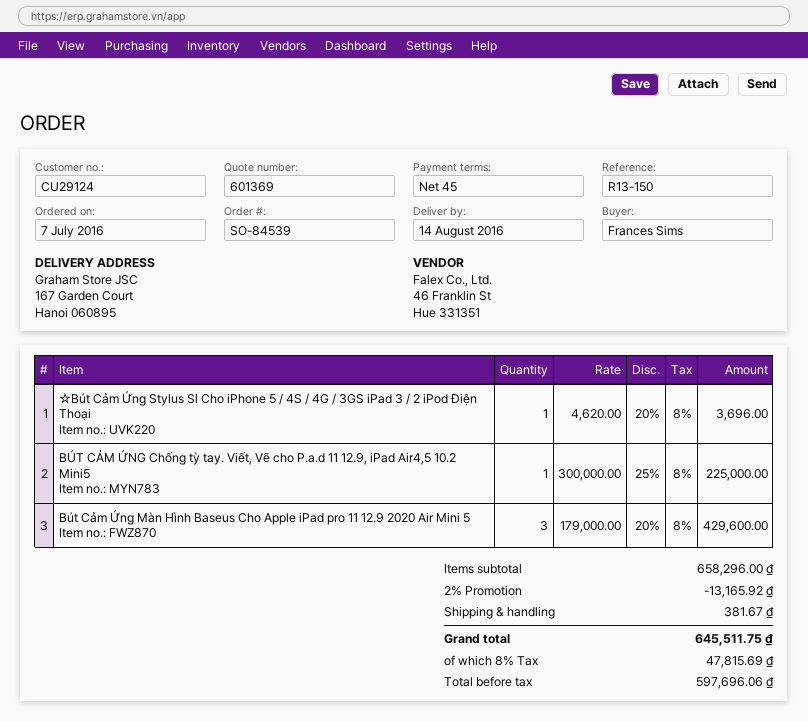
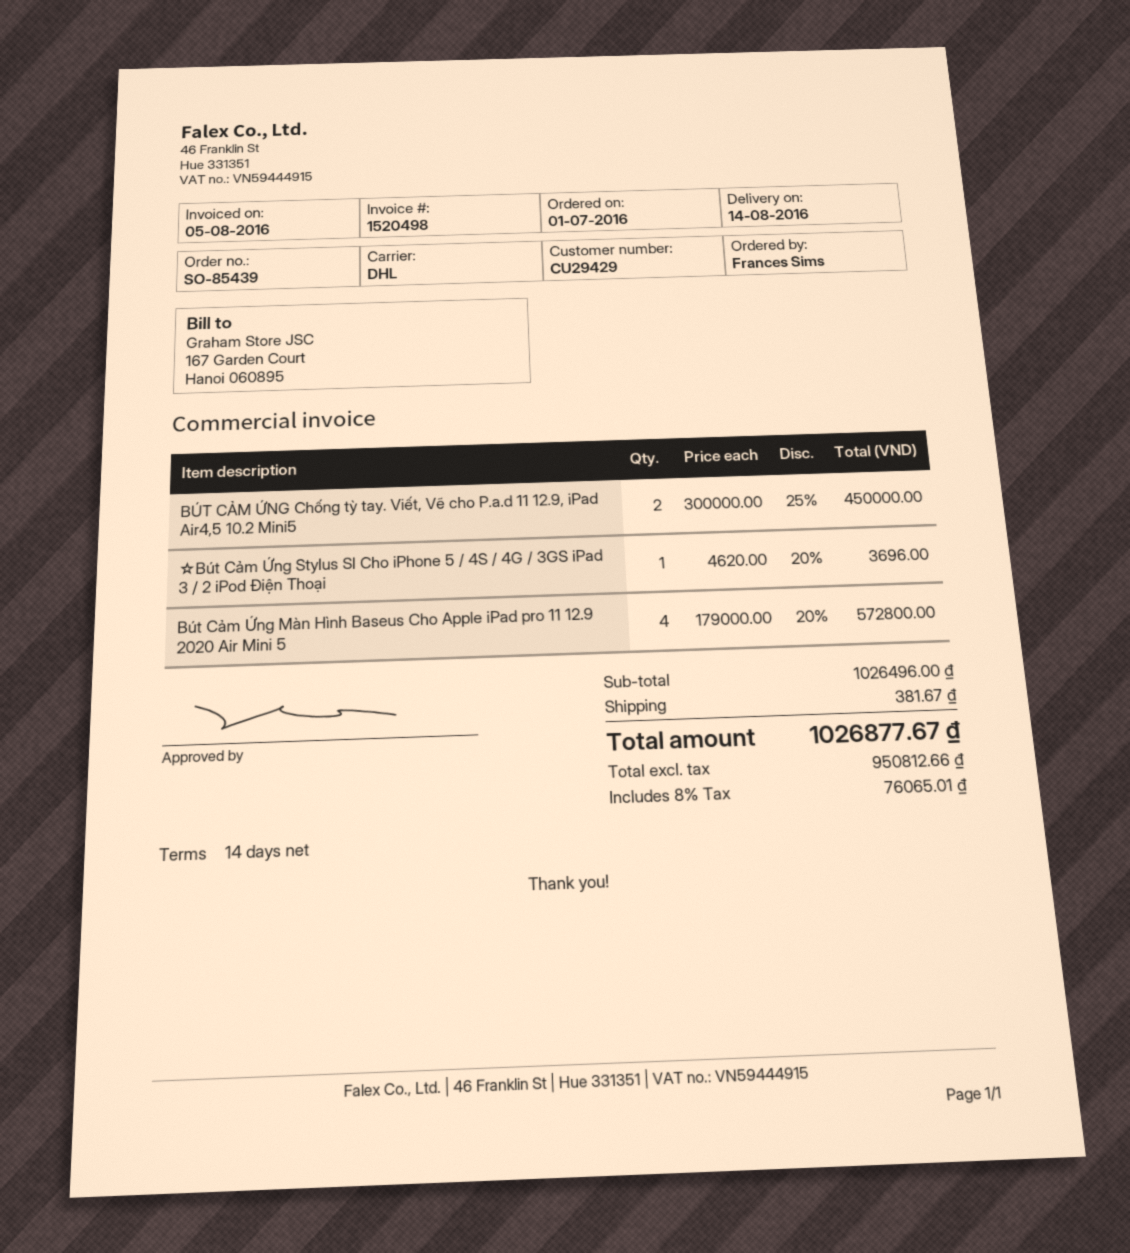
order number: SO-84539 -> SO-85439
order date: 2016-07-07 -> 2016-07-01
payment terms: 45 days -> 14 days
customer number: CU29124 -> CU29429
BÚT CẢM ỨNG Chống tỳ tay. Viết, Vẽ cho P.a.d 11 12.9, iPad Air4,5 10.2 Mini5: 1 x 300000.00 - 25% = 225000.00 -> 2 x 300000.00 - 25% = 450000.00
Bút Cảm Ứng Màn Hình Baseus Cho Apple iPad pro 11 12.9 2020 Air Mini 5: 3 x 179000.00 - 20% = 429600.00 -> 4 x 179000.00 - 20% = 572800.00
subtotal: 658296.00 -> 1026496.00
discount: 2% = 13165.92 -> none
net: 597696.06 -> 950812.66
tax: 8% = 47815.69 -> 8% = 76065.01
total: 645511.75 -> 1026877.67

